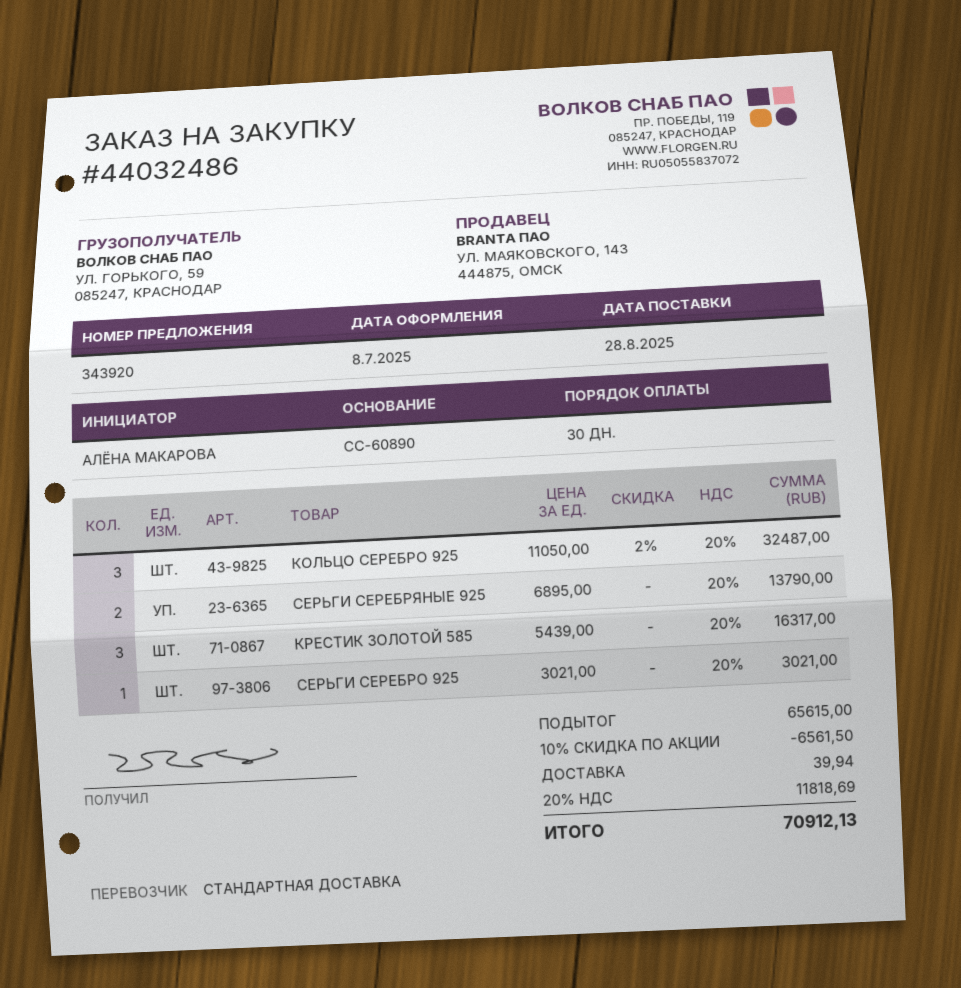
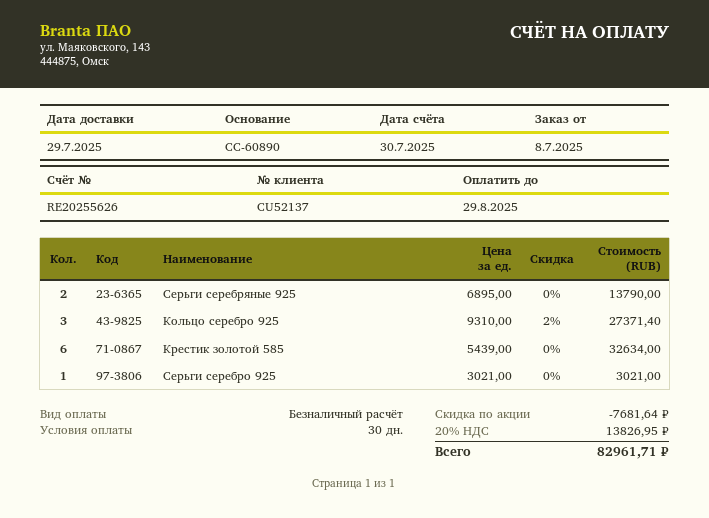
delivery date: 2025-08-28 -> 2025-07-29
КОЛЬЦО СЕРЕБРО 925: 3 x 11050.00 - 2% = 32487.00 -> 3 x 9310.00 - 2% = 27371.40
КРЕСТИК ЗОЛОТОЙ 585: 3 x 5439.00 = 16317.00 -> 6 x 5439.00 = 32634.00
discount: 6561.50 -> 7681.64
shipping: 39.94 -> none
tax: 20% = 11818.69 -> 20% = 13826.95
total: 70912.13 -> 82961.71

